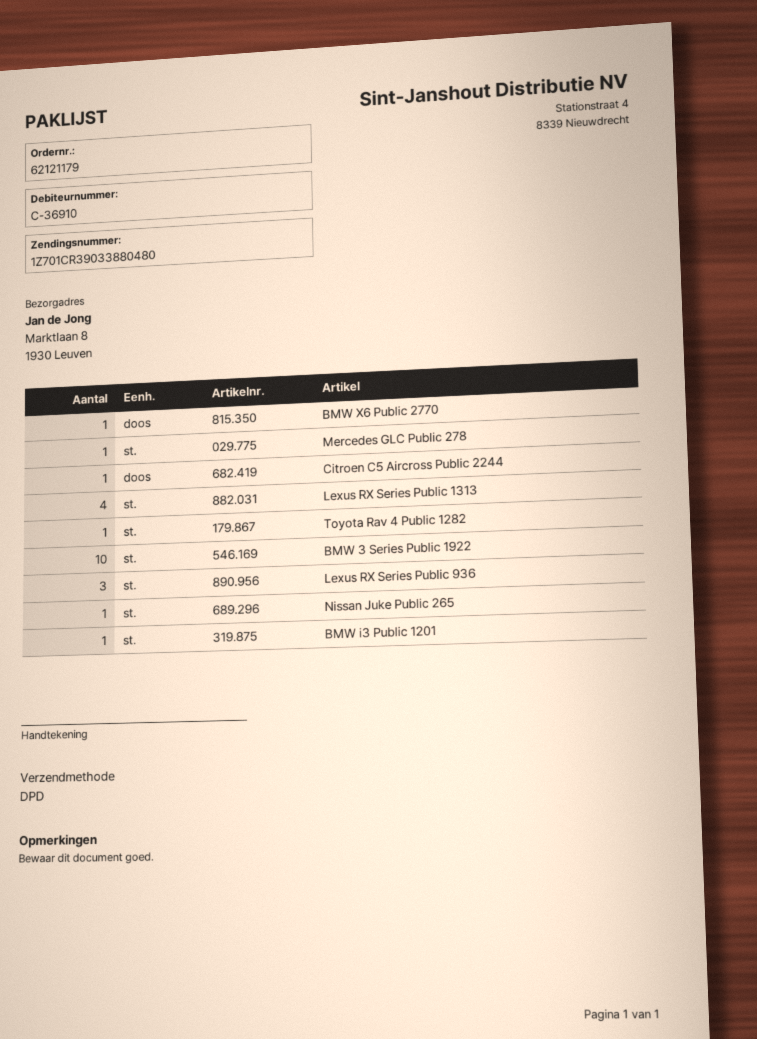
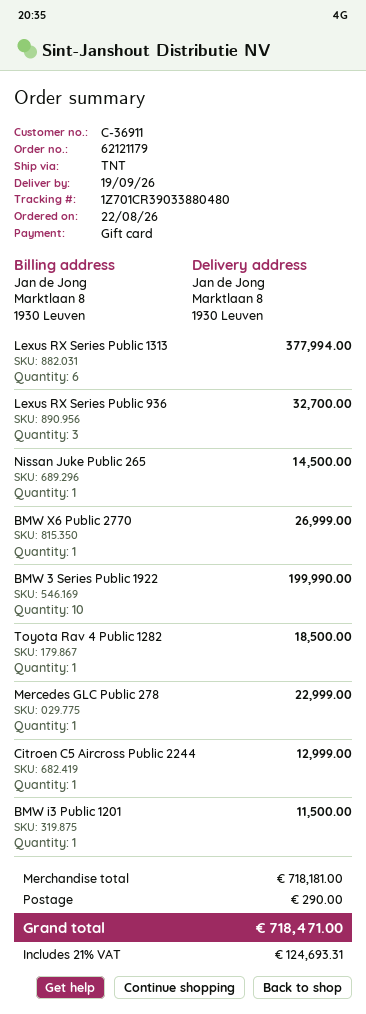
customer number: C-36910 -> C-36911
shipping method: DPD -> TNT
Lexus RX Series Public 1313: 4 -> 6

